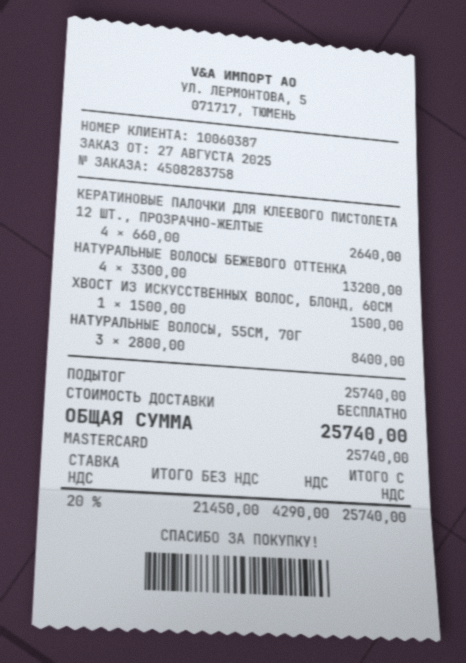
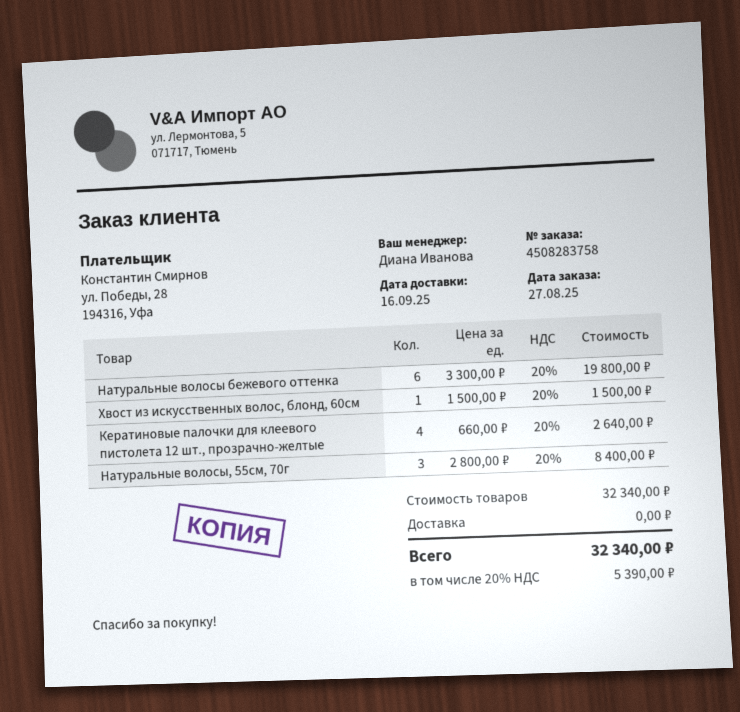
НАТУРАЛЬНЫЕ ВОЛОСЫ БЕЖЕВОГО ОТТЕНКА: 4 x 3300.00 = 13200.00 -> 6 x 3300.00 = 19800.00
subtotal: 25740.00 -> 32340.00
tax: 20% = 4290.00 -> 20% = 5390.00
total: 25740.00 -> 32340.00

